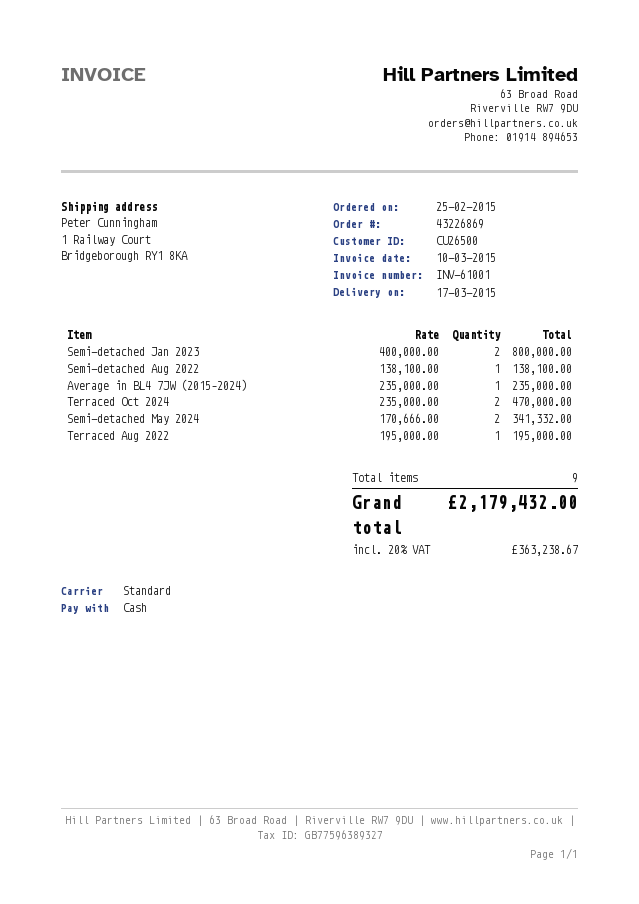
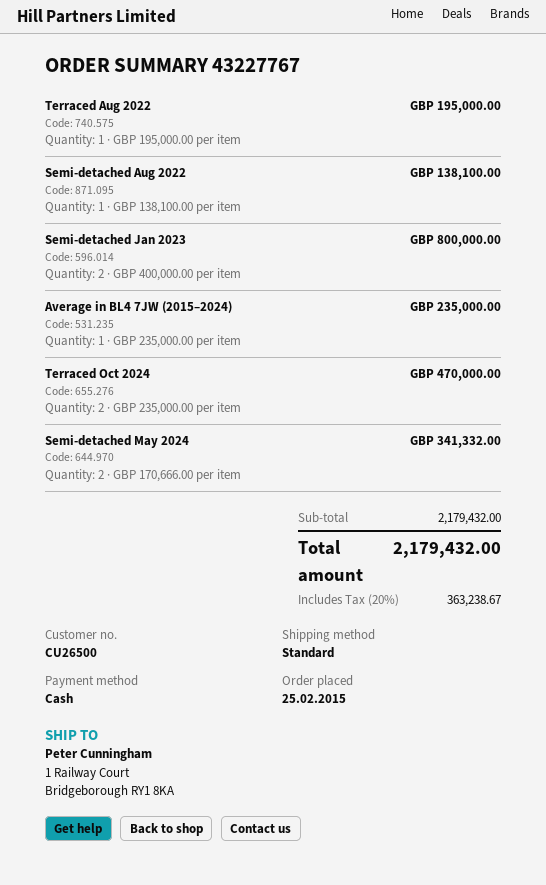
order number: 43226869 -> 43227767

